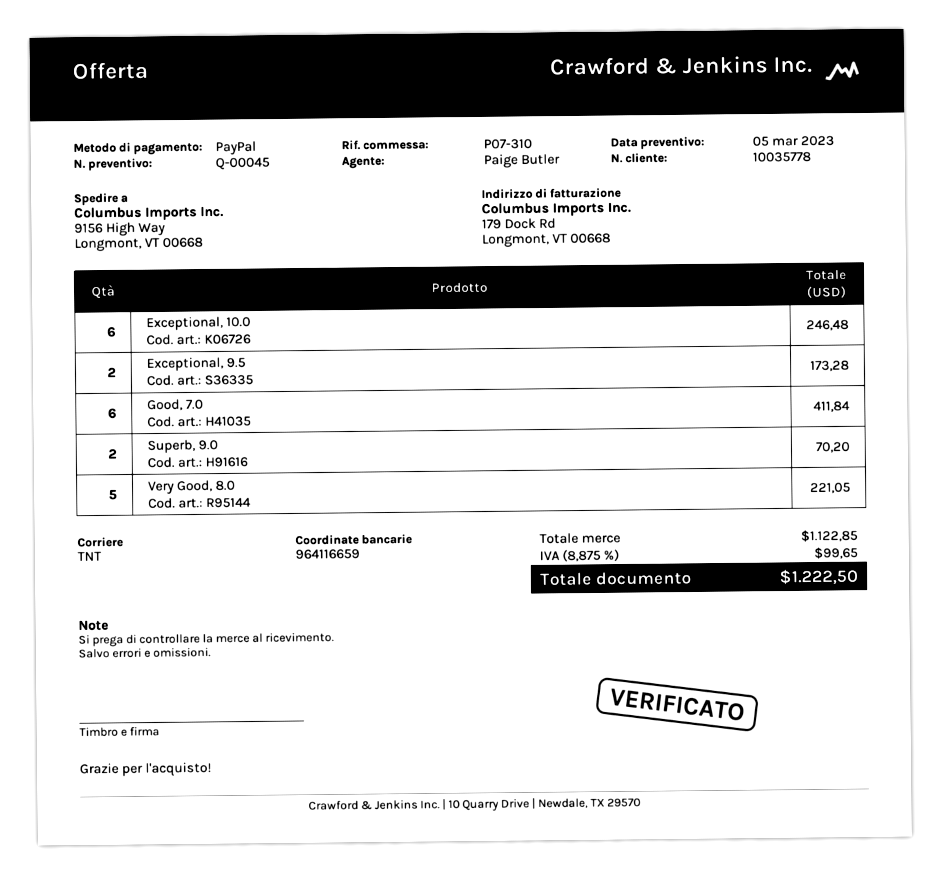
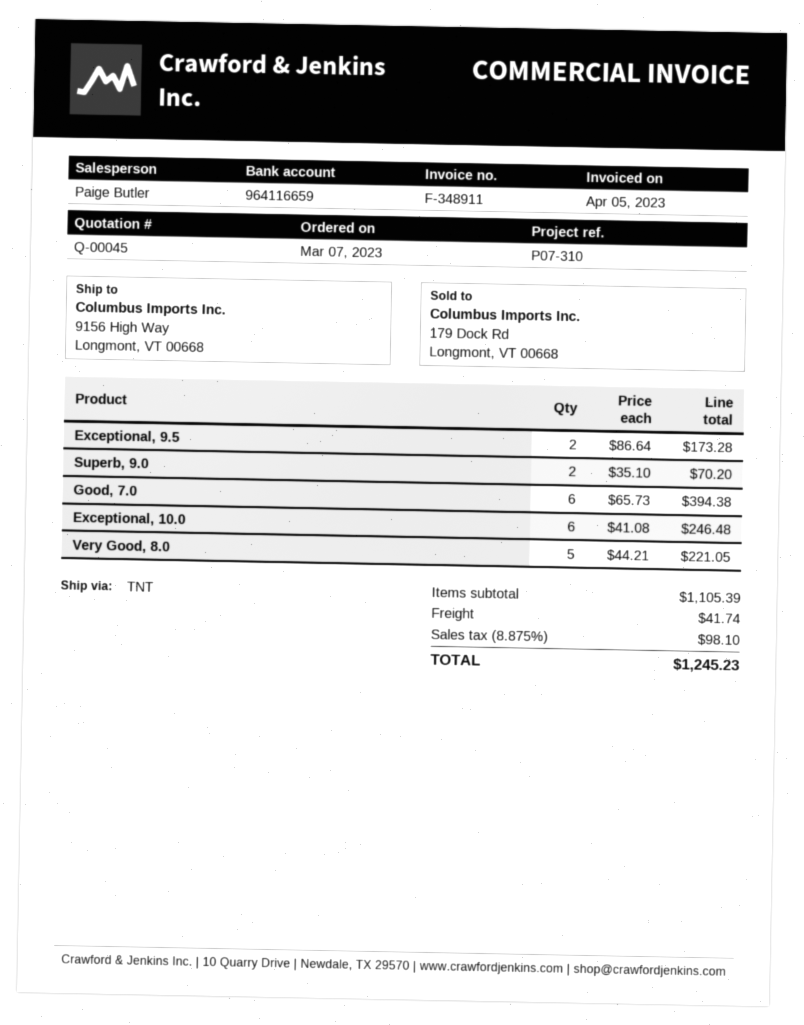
Good, 7.0: 6 for 411.84 -> 6 for 394.38
subtotal: 1122.85 -> 1105.39
shipping: none -> 41.74
tax: 8.875% = 99.65 -> 8.875% = 98.10
total: 1222.50 -> 1245.23

